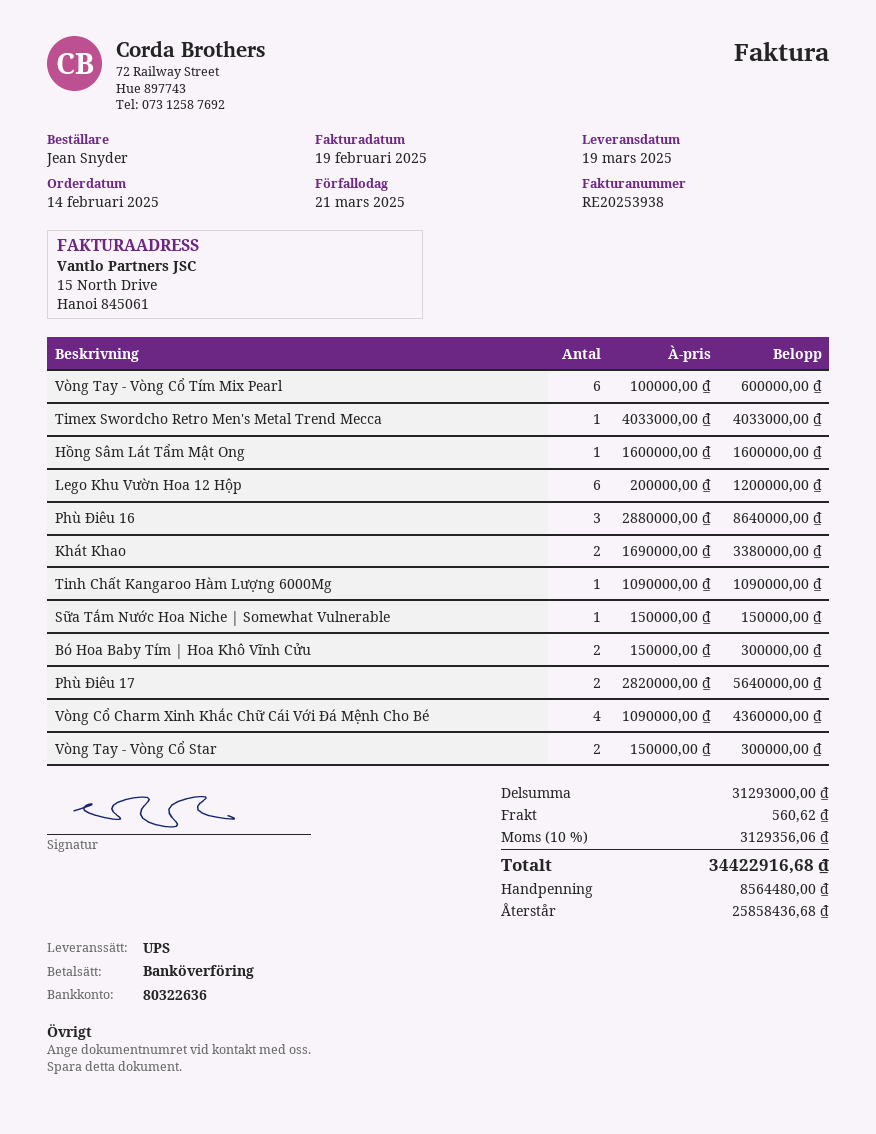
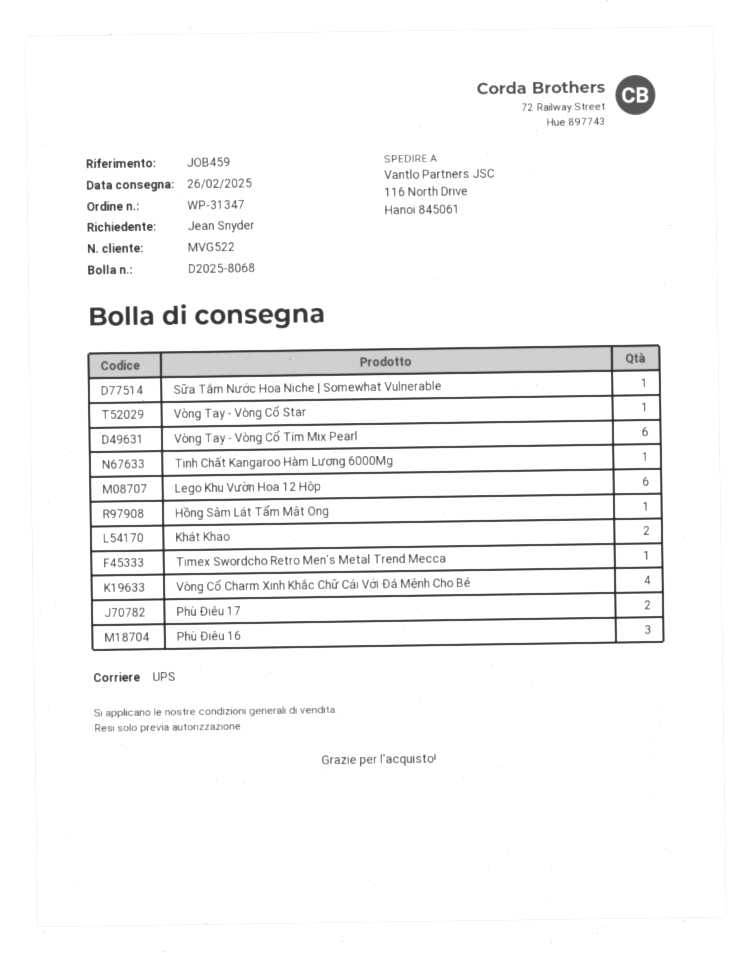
delivery date: 2025-03-19 -> 2025-02-26
Bó Hoa Baby Tím | Hoa Khô Vĩnh Cửu: 2 -> none
Vòng Tay - Vòng Cổ Star: 2 -> 1

